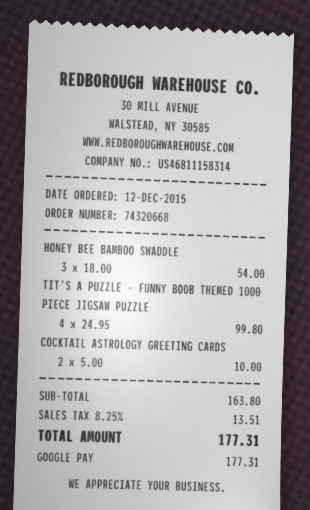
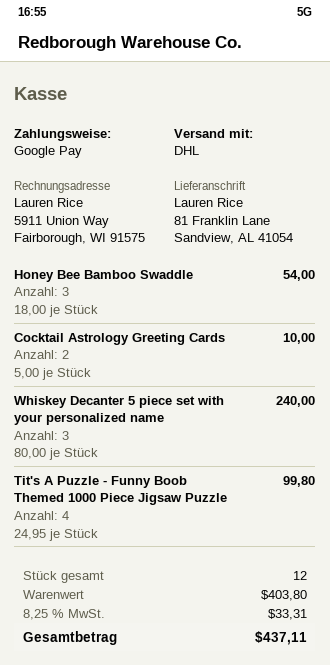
Whiskey Decanter 5 piece set with your personalized name: none -> 3 x 80.00 = 240.00
subtotal: 163.80 -> 403.80
tax: 8.25% = 13.51 -> 8.25% = 33.31
total: 177.31 -> 437.11

